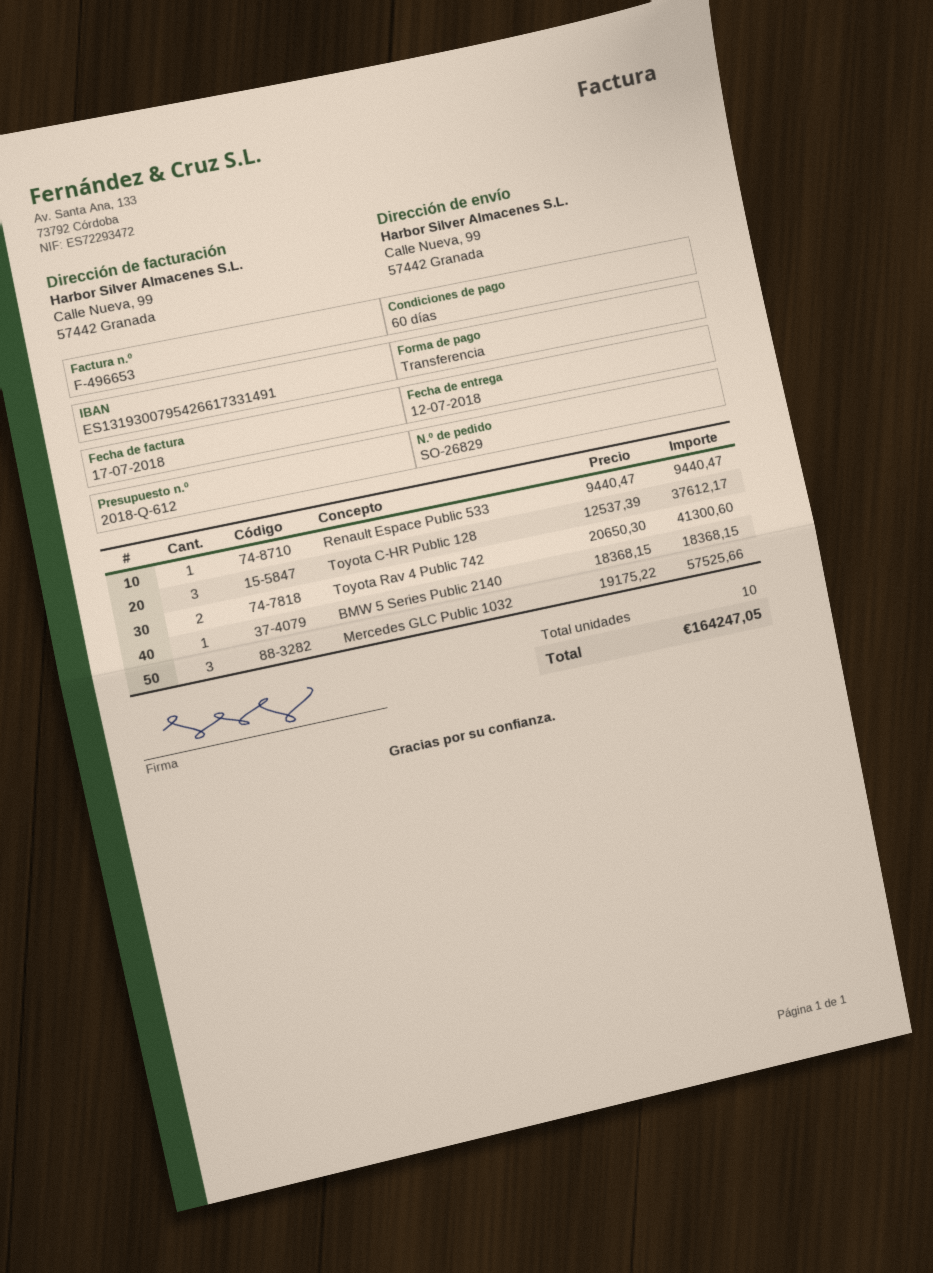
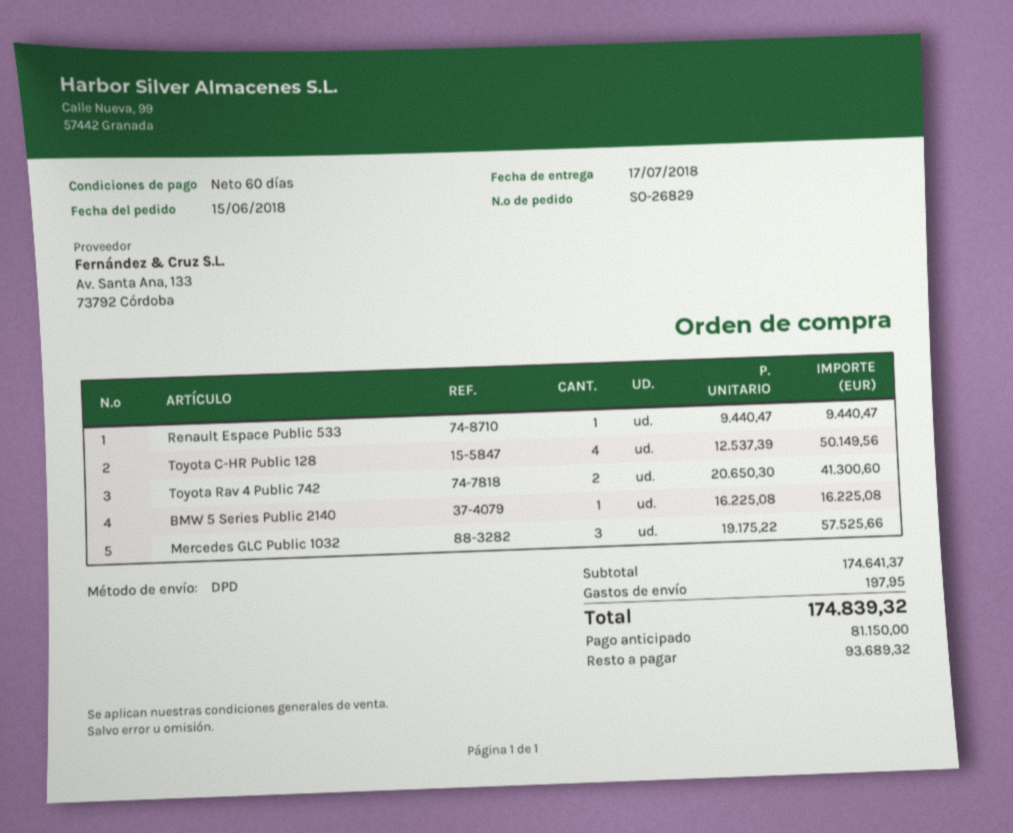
delivery date: 2018-07-12 -> 2018-07-17
Toyota C-HR Public 128: 3 x 12537.39 = 37612.17 -> 4 x 12537.39 = 50149.56
BMW 5 Series Public 2140: 1 x 18368.15 = 18368.15 -> 1 x 16225.08 = 16225.08
shipping: none -> 197.95
total: 164247.05 -> 174839.32

